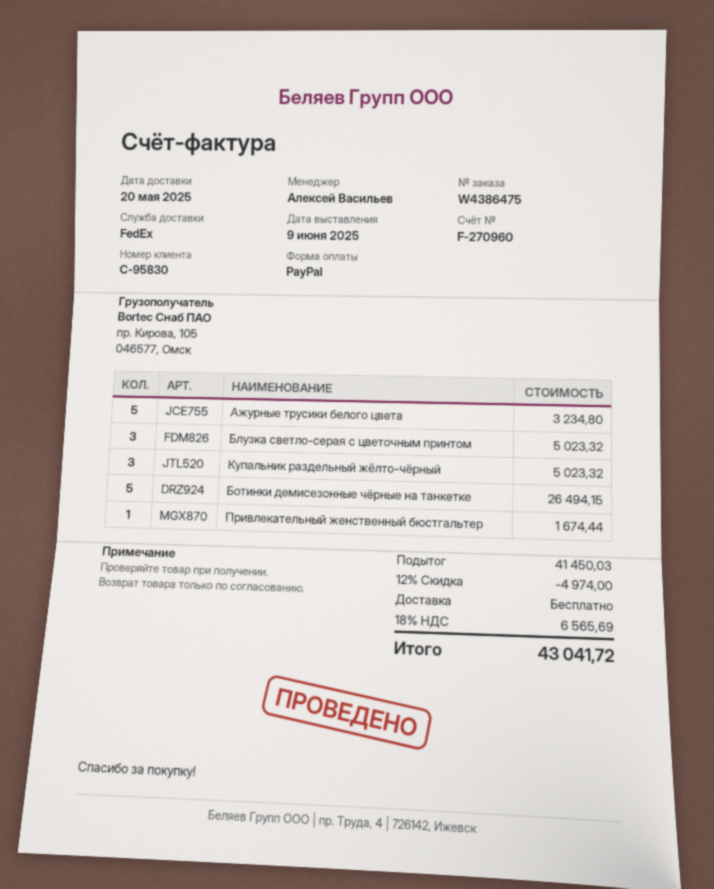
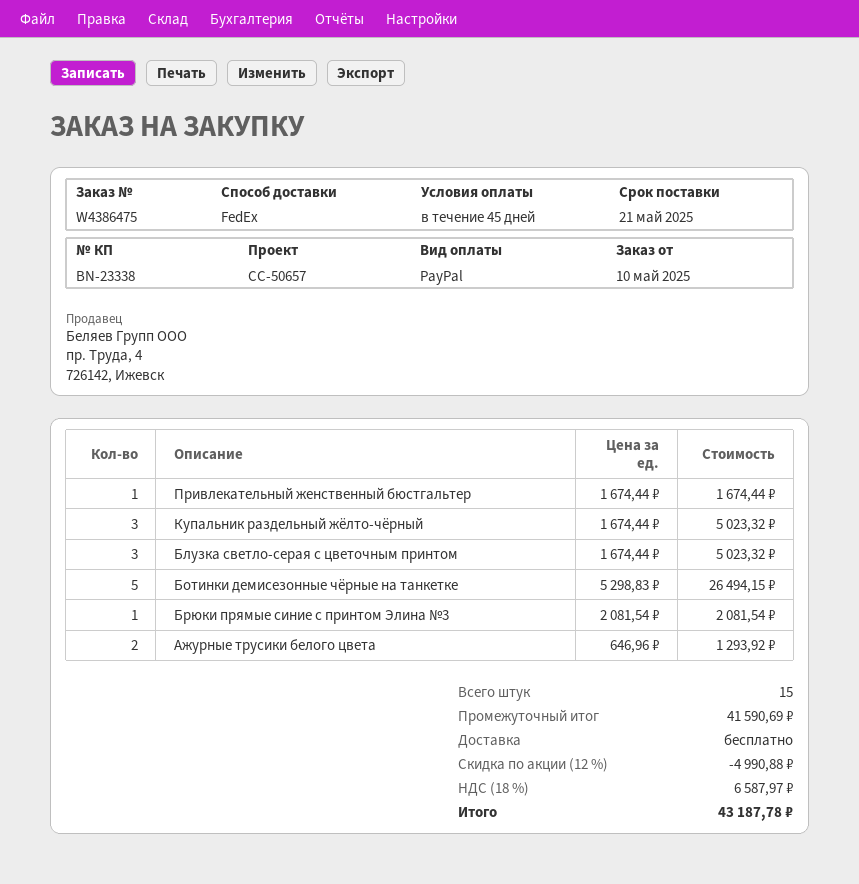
delivery date: 2025-05-20 -> 2025-05-21
Ажурные трусики белого цвета: 5 for 3234.80 -> 2 for 1293.92
Брюки прямые синие с принтом Элина №3: none -> 1 for 2081.54
subtotal: 41450.03 -> 41590.69
discount: 12% = 4974.00 -> 12% = 4990.88
tax: 18% = 6565.69 -> 18% = 6587.97
total: 43041.72 -> 43187.78

